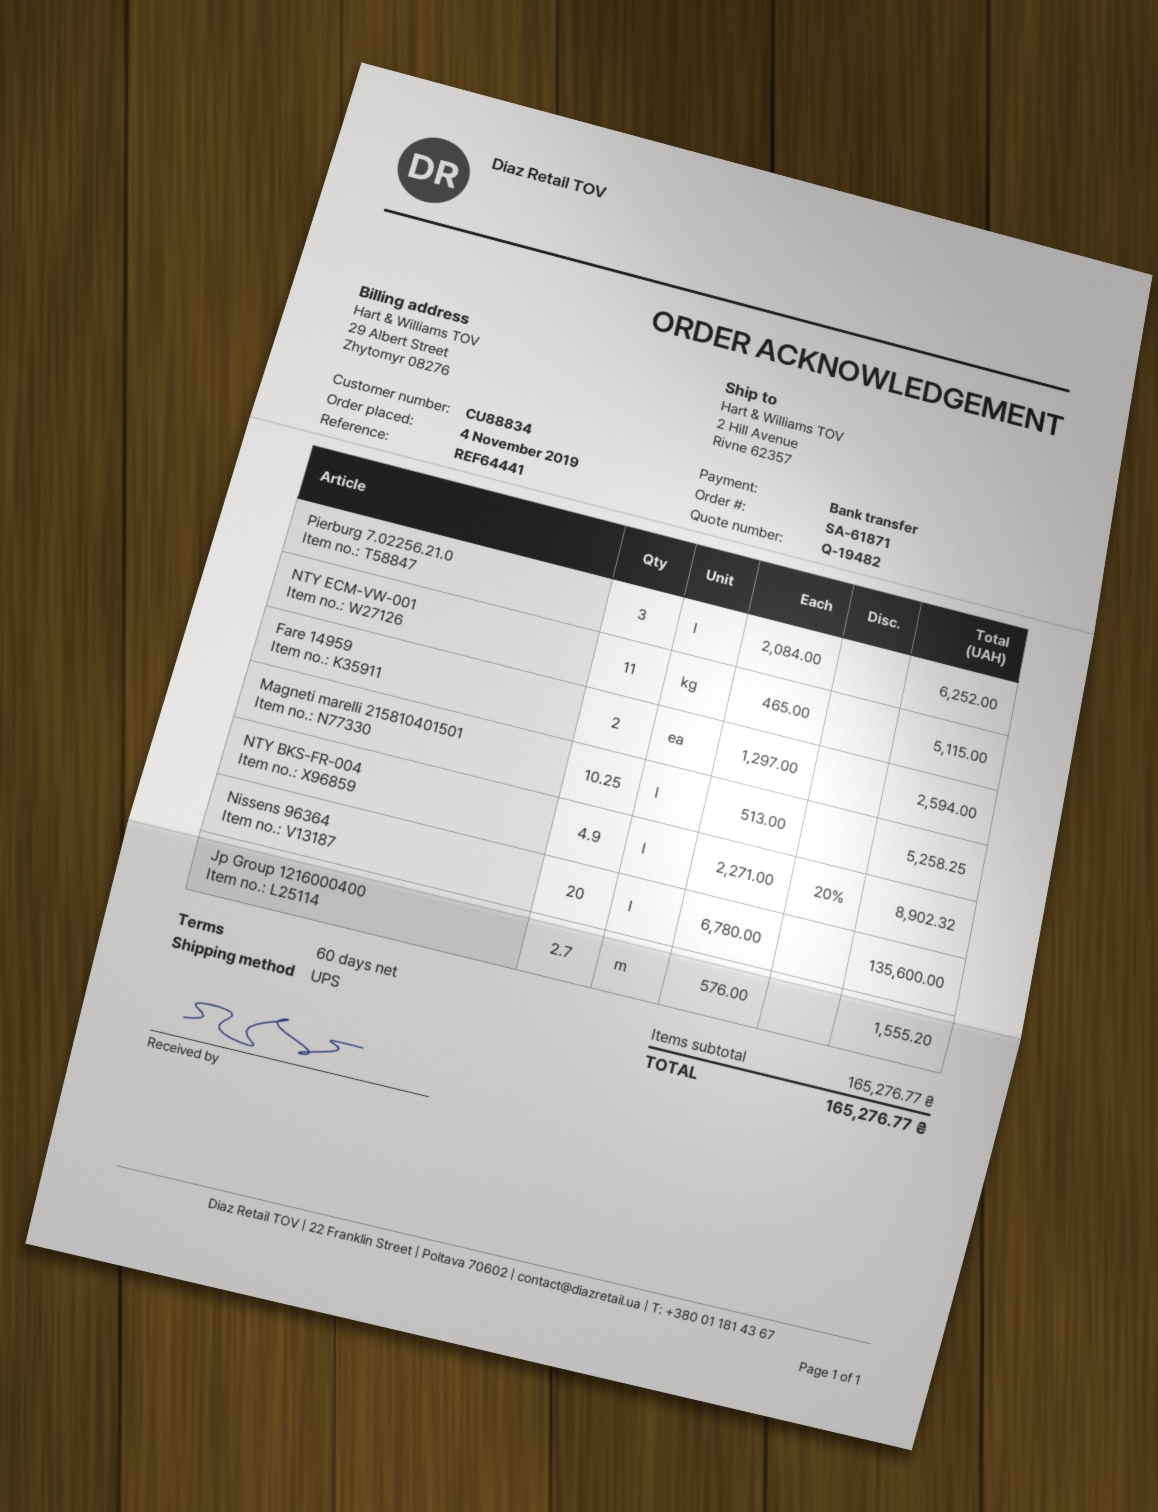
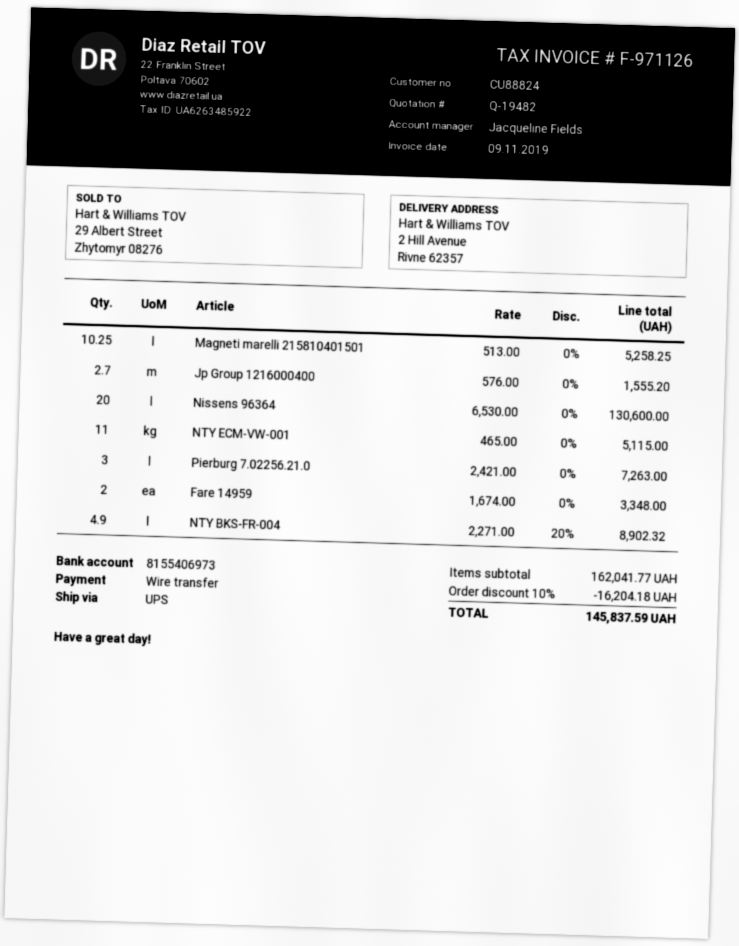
customer number: CU88834 -> CU88824
Pierburg 7.02256.21.0: 3 x 2084.00 = 6252.00 -> 3 x 2421.00 = 7263.00
Fare 14959: 2 x 1297.00 = 2594.00 -> 2 x 1674.00 = 3348.00
Nissens 96364: 20 x 6780.00 = 135600.00 -> 20 x 6530.00 = 130600.00
subtotal: 165276.77 -> 162041.77
discount: none -> 10% = 16204.18
total: 165276.77 -> 145837.59

